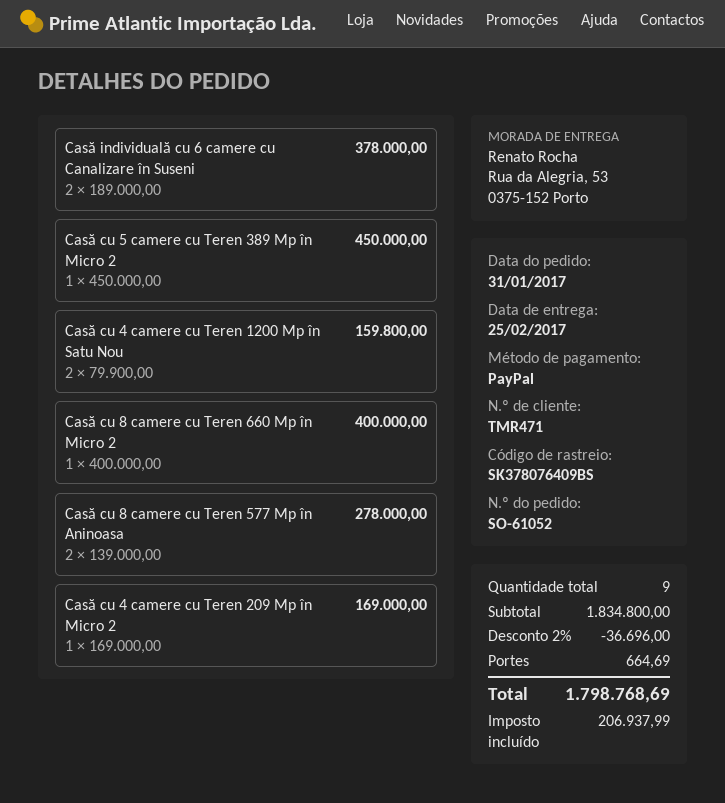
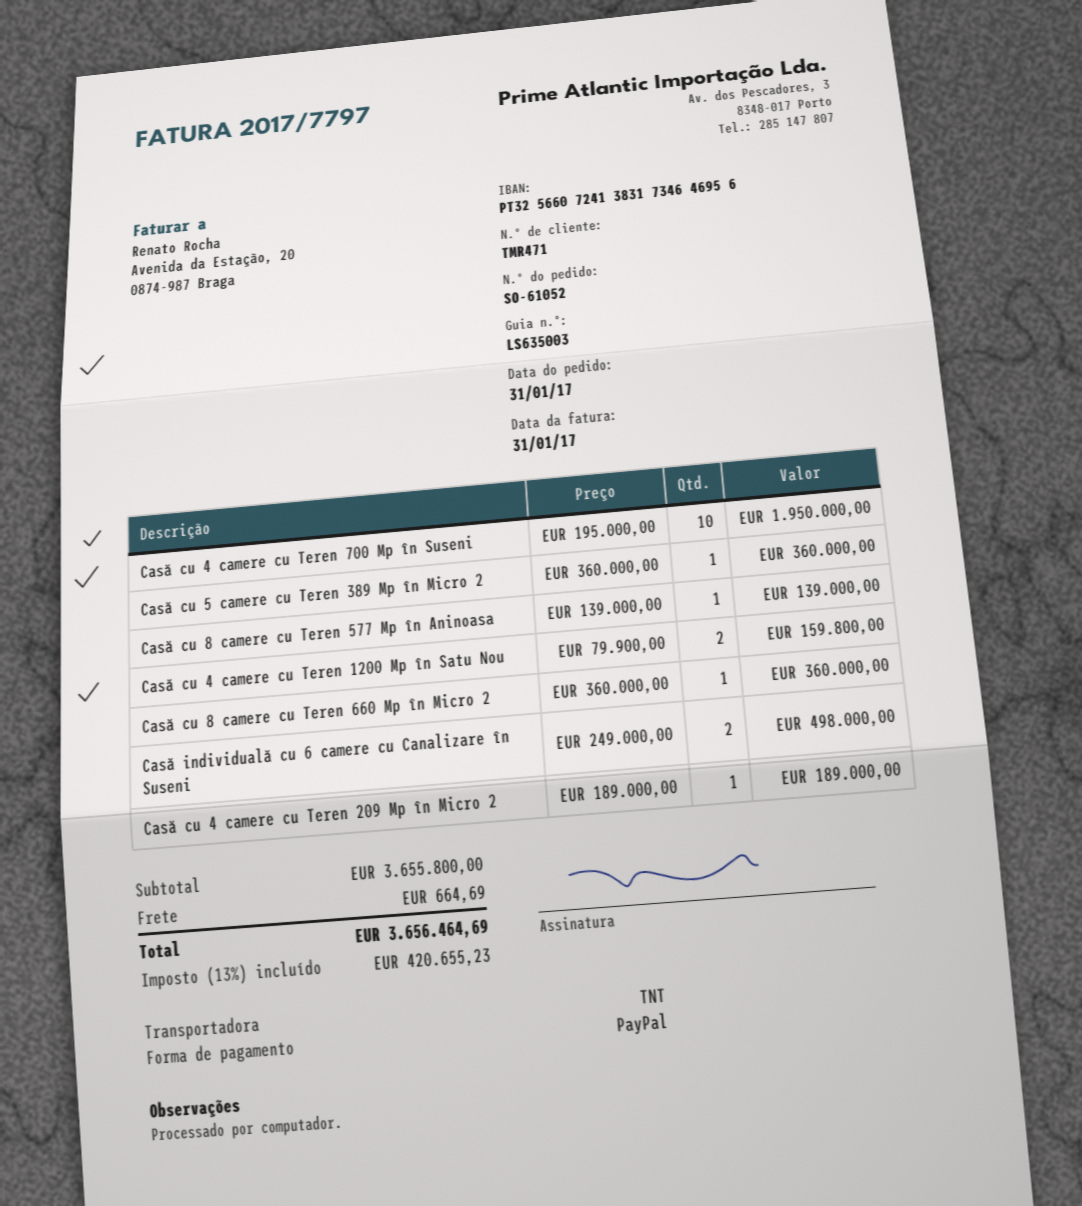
Casă individuală cu 6 camere cu Canalizare în Suseni: 2 x 189000.00 = 378000.00 -> 2 x 249000.00 = 498000.00
Casă cu 5 camere cu Teren 389 Mp în Micro 2: 1 x 450000.00 = 450000.00 -> 1 x 360000.00 = 360000.00
Casă cu 8 camere cu Teren 660 Mp în Micro 2: 1 x 400000.00 = 400000.00 -> 1 x 360000.00 = 360000.00
Casă cu 8 camere cu Teren 577 Mp în Aninoasa: 2 x 139000.00 = 278000.00 -> 1 x 139000.00 = 139000.00
Casă cu 4 camere cu Teren 209 Mp în Micro 2: 1 x 169000.00 = 169000.00 -> 1 x 189000.00 = 189000.00
Casă cu 4 camere cu Teren 700 Mp în Suseni: none -> 10 x 195000.00 = 1950000.00
subtotal: 1834800.00 -> 3655800.00
discount: 2% = 36696.00 -> none
tax: 206937.99 -> 420655.23
total: 1798768.69 -> 3656464.69

